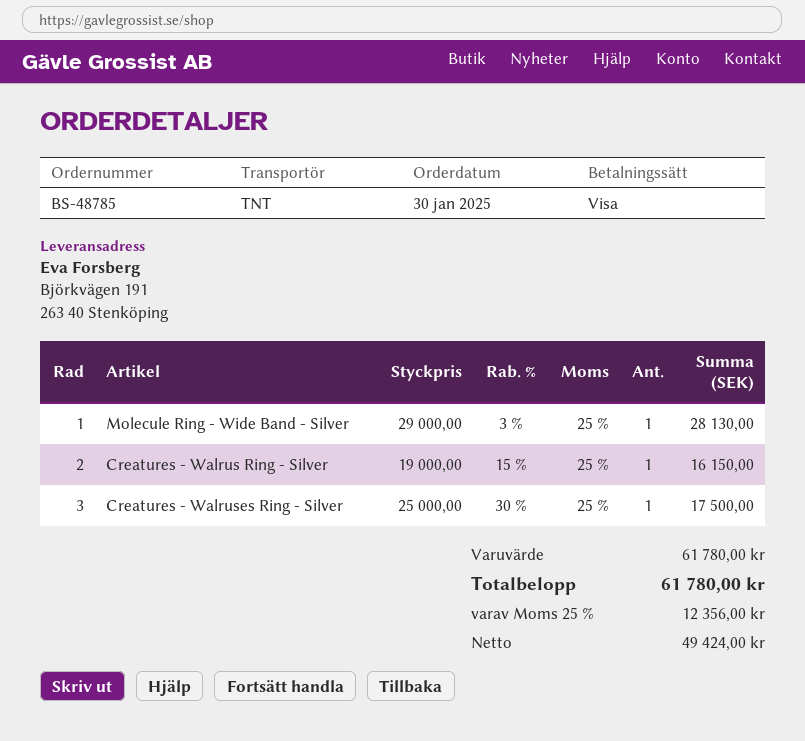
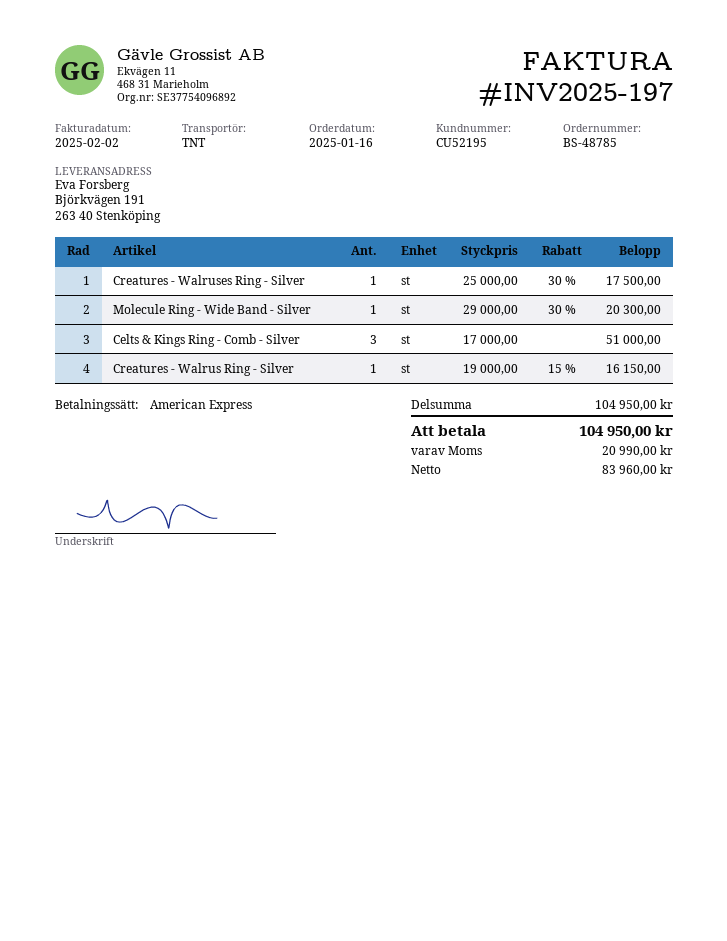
order date: 2025-01-30 -> 2025-01-16
payment method: Visa -> American Express
Molecule Ring - Wide Band - Silver: 1 x 29000.00 - 3% = 28130.00 -> 1 x 29000.00 - 30% = 20300.00
Celts & Kings Ring - Comb - Silver: none -> 3 x 17000.00 = 51000.00
subtotal: 61780.00 -> 104950.00
net: 49424.00 -> 83960.00
tax: 12356.00 -> 20990.00
total: 61780.00 -> 104950.00

